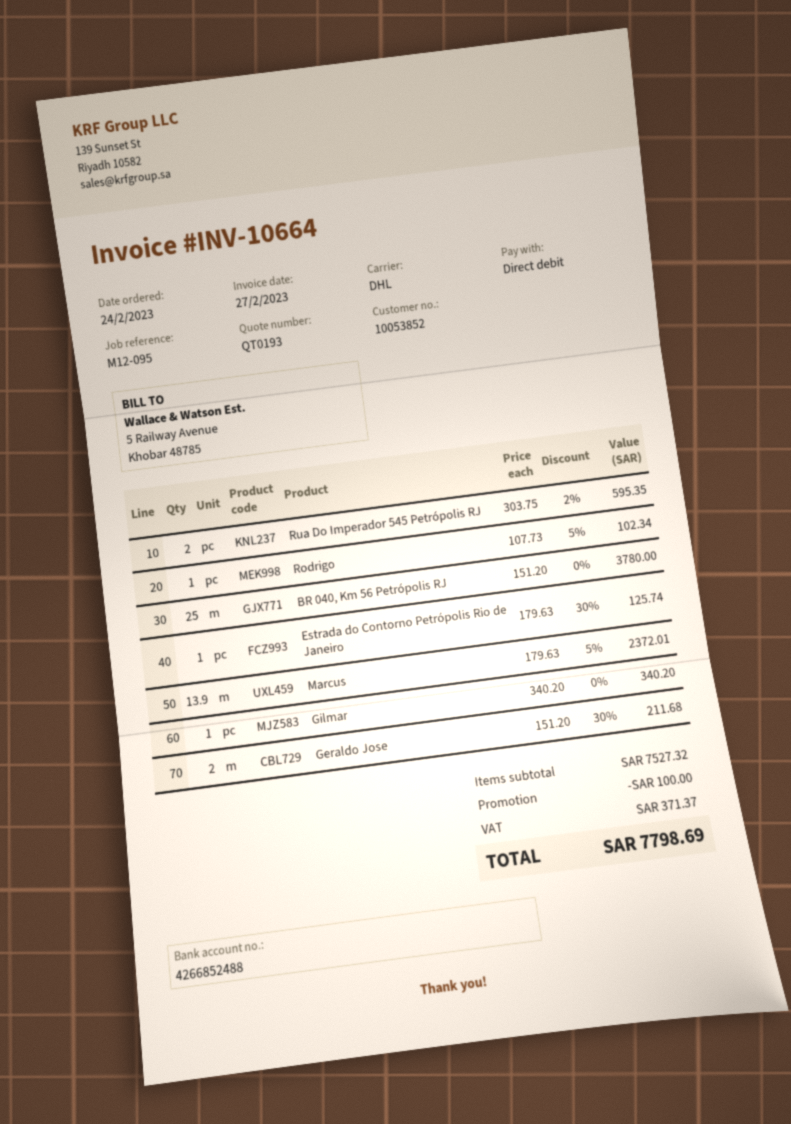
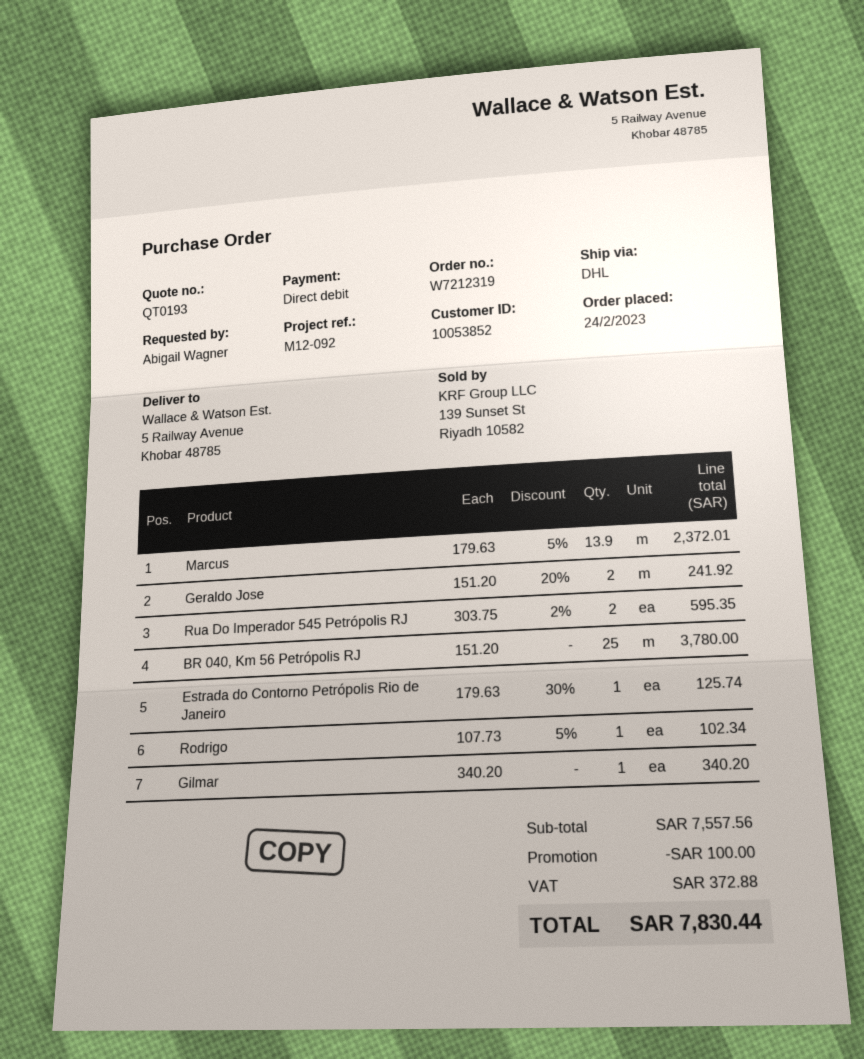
reference: M12-095 -> M12-092
Geraldo Jose: 2 x 151.20 - 30% = 211.68 -> 2 x 151.20 - 20% = 241.92
subtotal: 7527.32 -> 7557.56
tax: 371.37 -> 372.88
total: 7798.69 -> 7830.44

